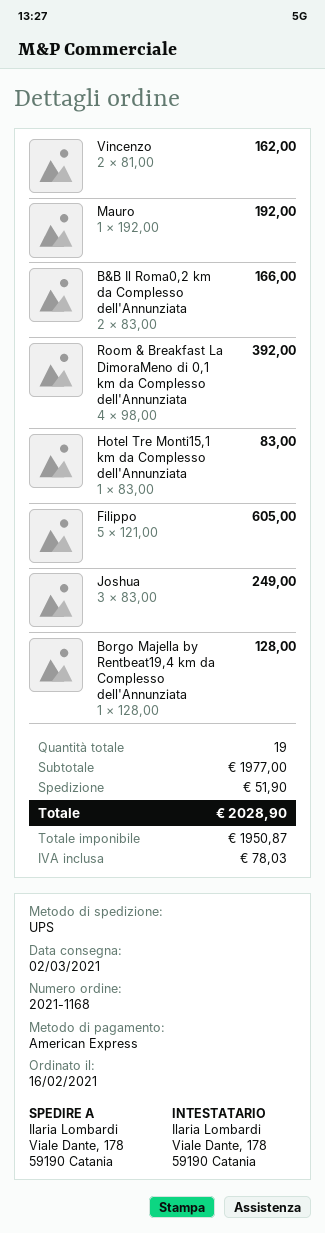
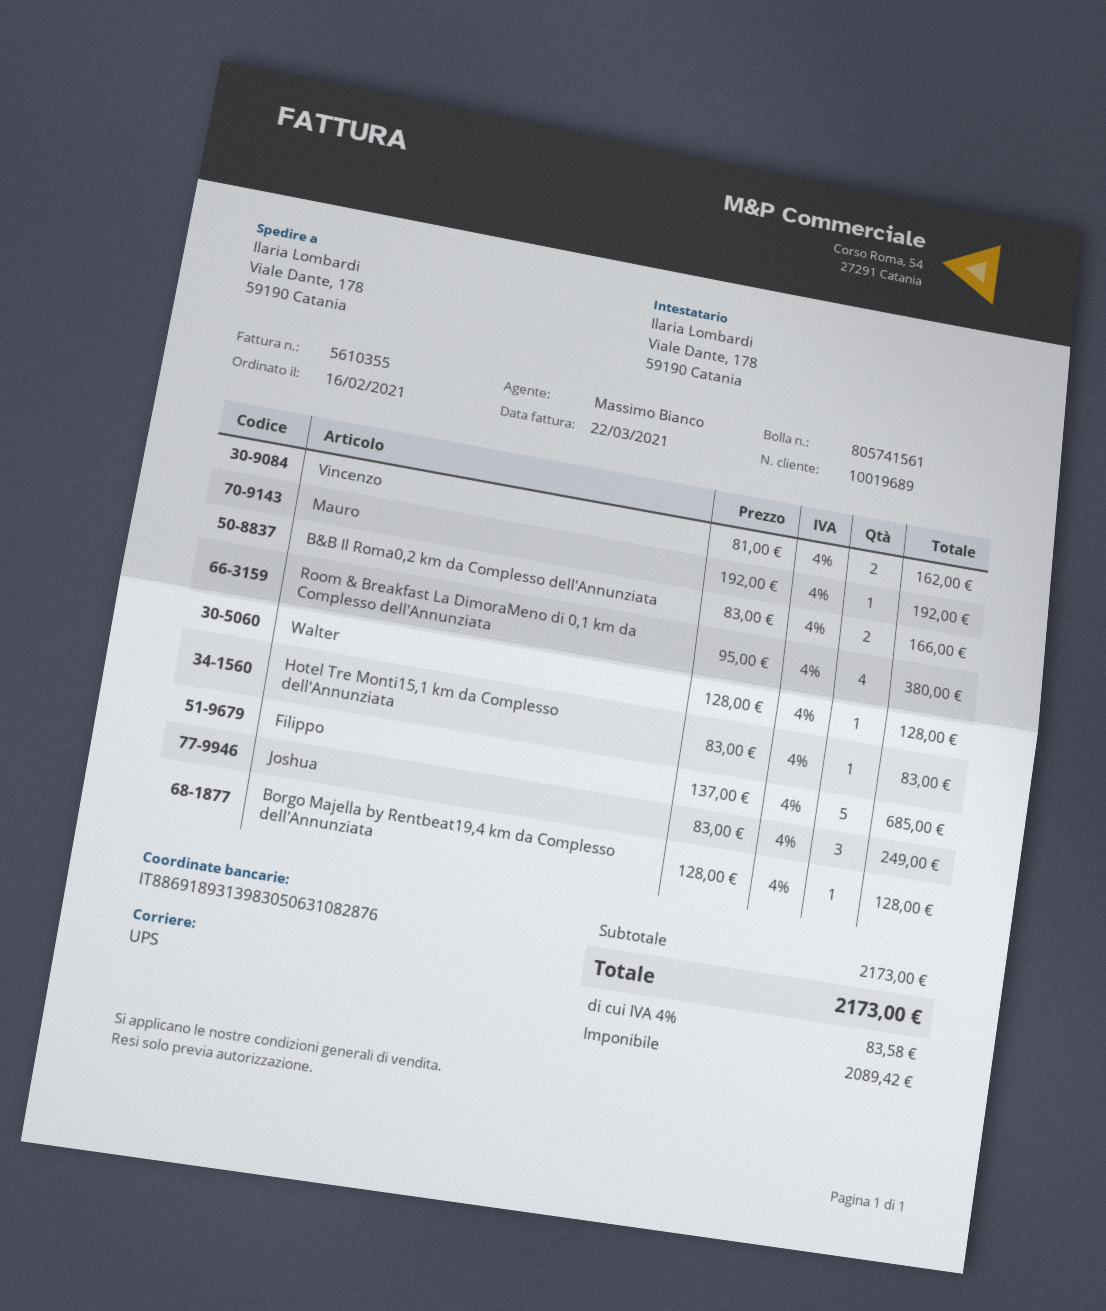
Room & Breakfast La DimoraMeno di 0,1 km da Complesso dell'Annunziata: 4 x 98.00 = 392.00 -> 4 x 95.00 = 380.00
Filippo: 5 x 121.00 = 605.00 -> 5 x 137.00 = 685.00
Walter: none -> 1 x 128.00 = 128.00
subtotal: 1977.00 -> 2173.00
shipping: 51.90 -> none
net: 1950.87 -> 2089.42
tax: 78.03 -> 83.58
total: 2028.90 -> 2173.00

